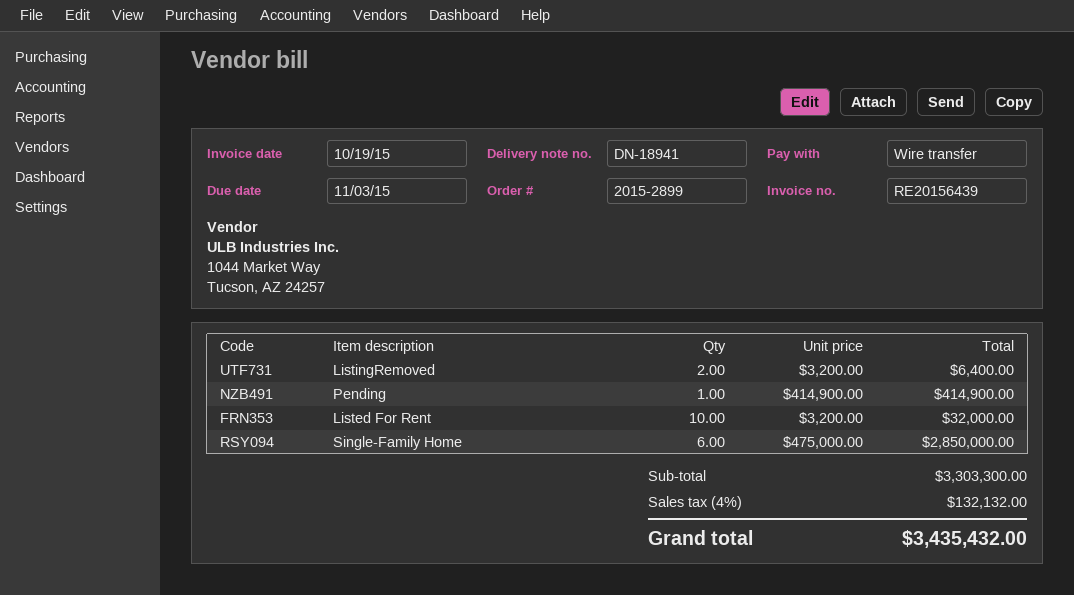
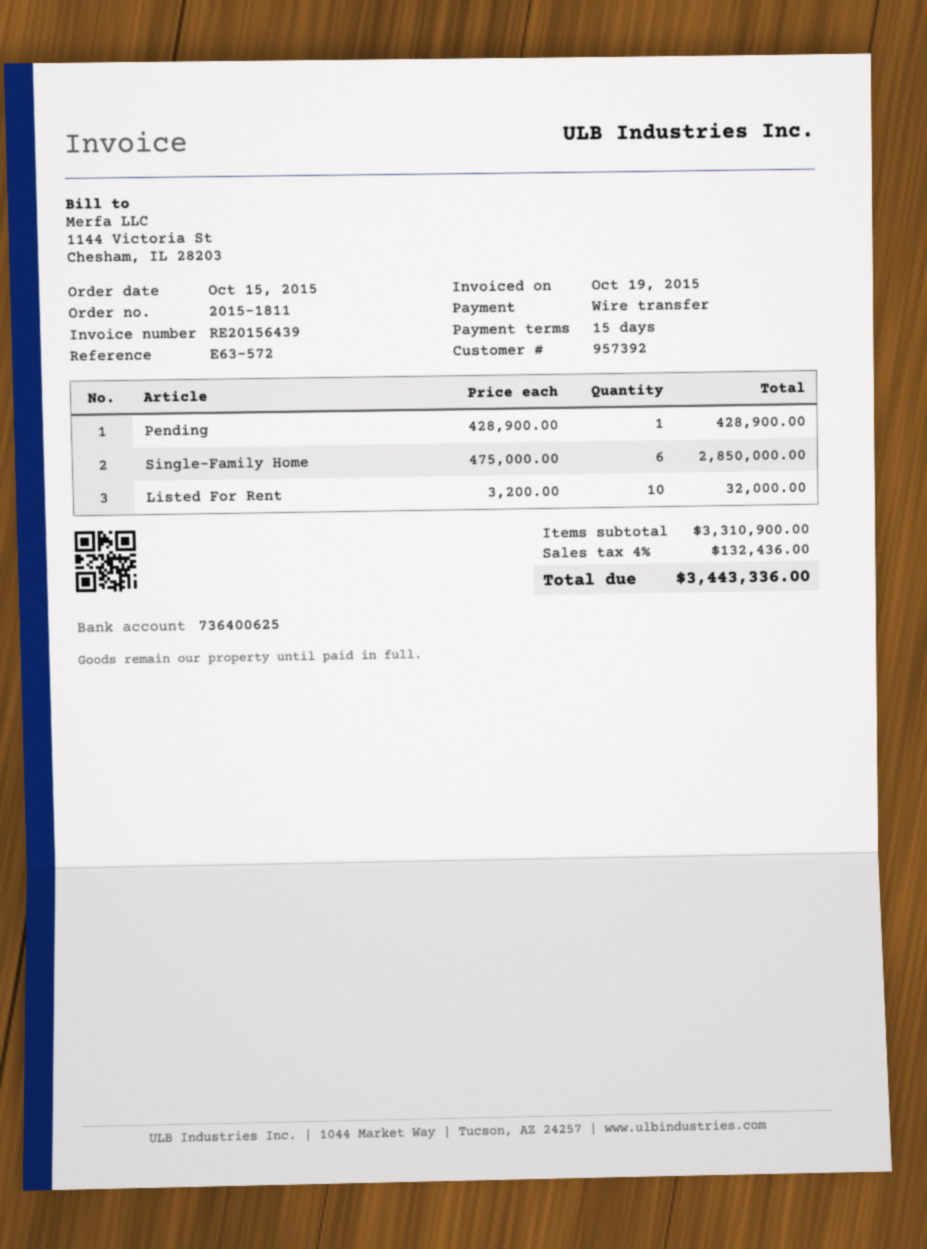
order number: 2015-2899 -> 2015-1811
ListingRemoved: 2 x 3200.00 = 6400.00 -> none
Pending: 1 x 414900.00 = 414900.00 -> 1 x 428900.00 = 428900.00
subtotal: 3303300.00 -> 3310900.00
tax: 4% = 132132.00 -> 4% = 132436.00
total: 3435432.00 -> 3443336.00

